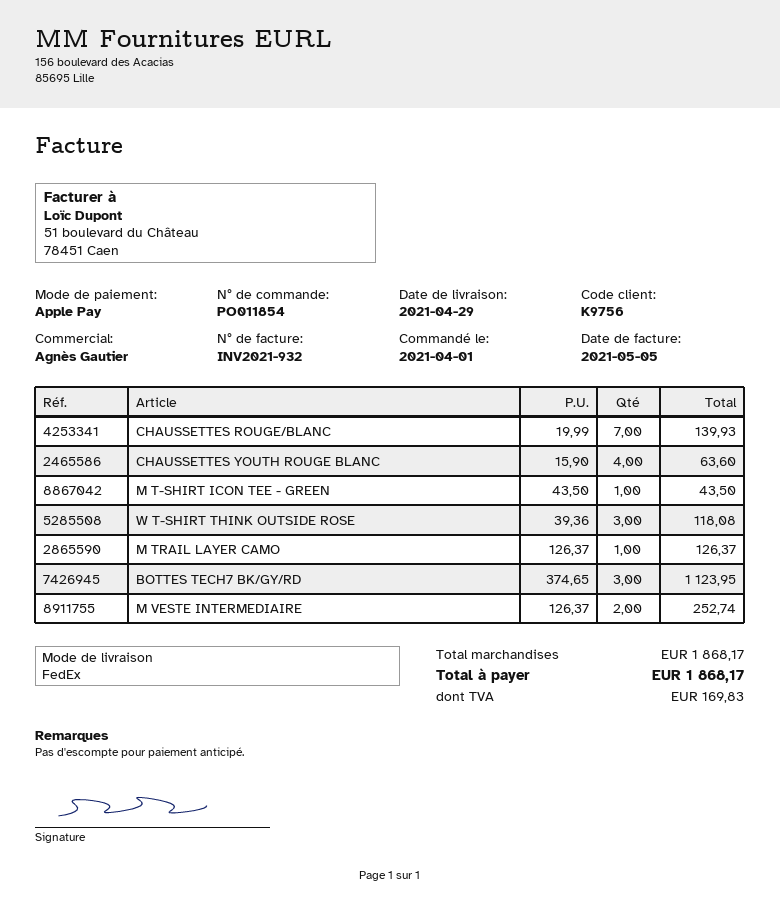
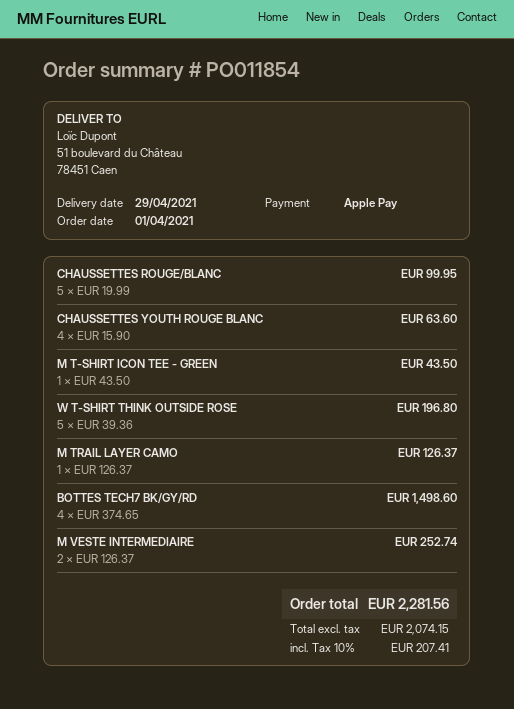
CHAUSSETTES ROUGE/BLANC: 7 x 19.99 = 139.93 -> 5 x 19.99 = 99.95
W T-SHIRT THINK OUTSIDE ROSE: 3 x 39.36 = 118.08 -> 5 x 39.36 = 196.80
BOTTES TECH7 BK/GY/RD: 3 x 374.65 = 1123.95 -> 4 x 374.65 = 1498.60
tax: 169.83 -> 207.41
total: 1868.17 -> 2281.56

